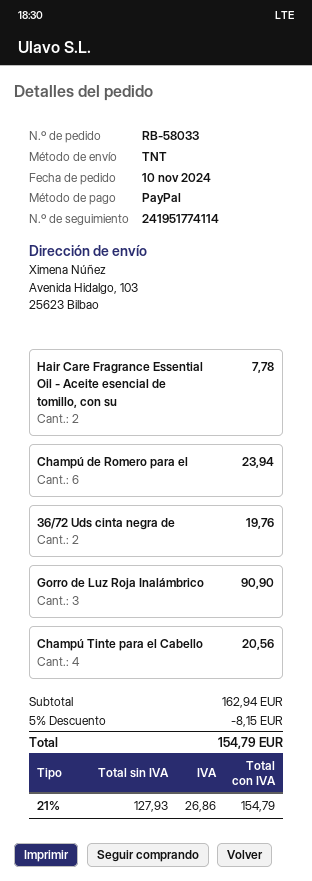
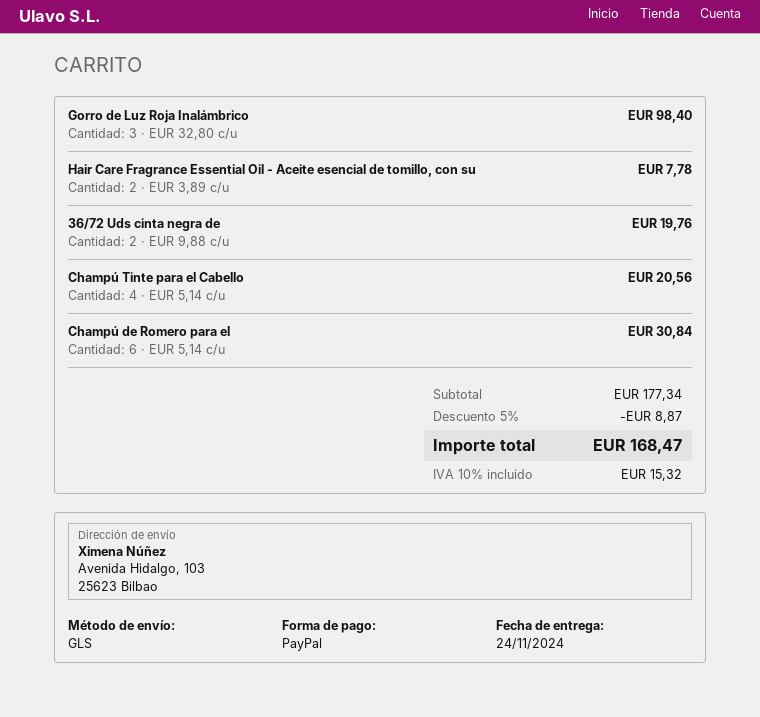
shipping method: TNT -> GLS
Champú de Romero para el: 6 for 23.94 -> 6 for 30.84
Gorro de Luz Roja Inalámbrico: 3 for 90.90 -> 3 for 98.40
subtotal: 162.94 -> 177.34
discount: 5% = 8.15 -> 5% = 8.87
tax: 21% = 26.86 -> 10% = 15.32
total: 154.79 -> 168.47

